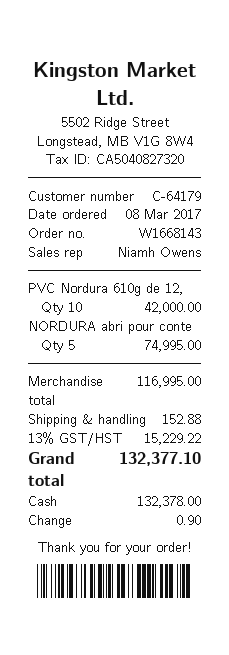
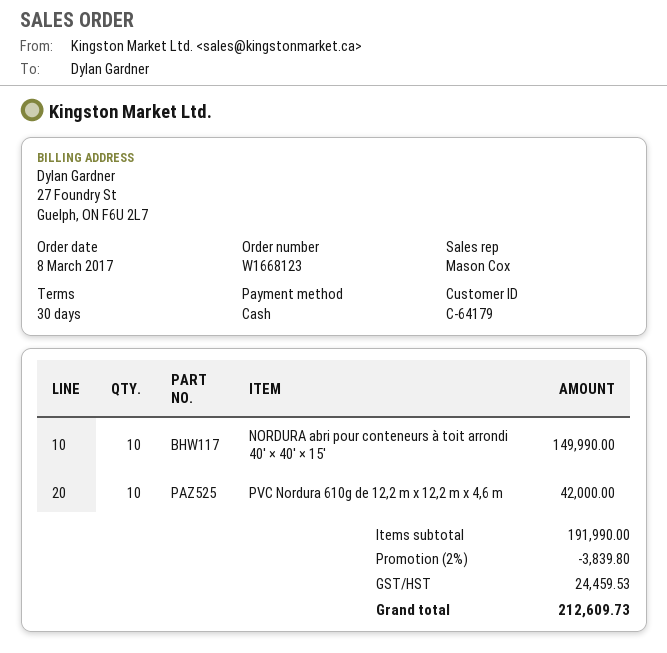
order number: W1668143 -> W1668123
sales rep: Niamh Owens -> Mason Cox
NORDURA abri pour conte: 5 for 74995.00 -> 10 for 149990.00
subtotal: 116995.00 -> 191990.00
discount: none -> 2% = 3839.80
shipping: 152.88 -> none
tax: 15229.22 -> 24459.53
total: 132377.10 -> 212609.73

